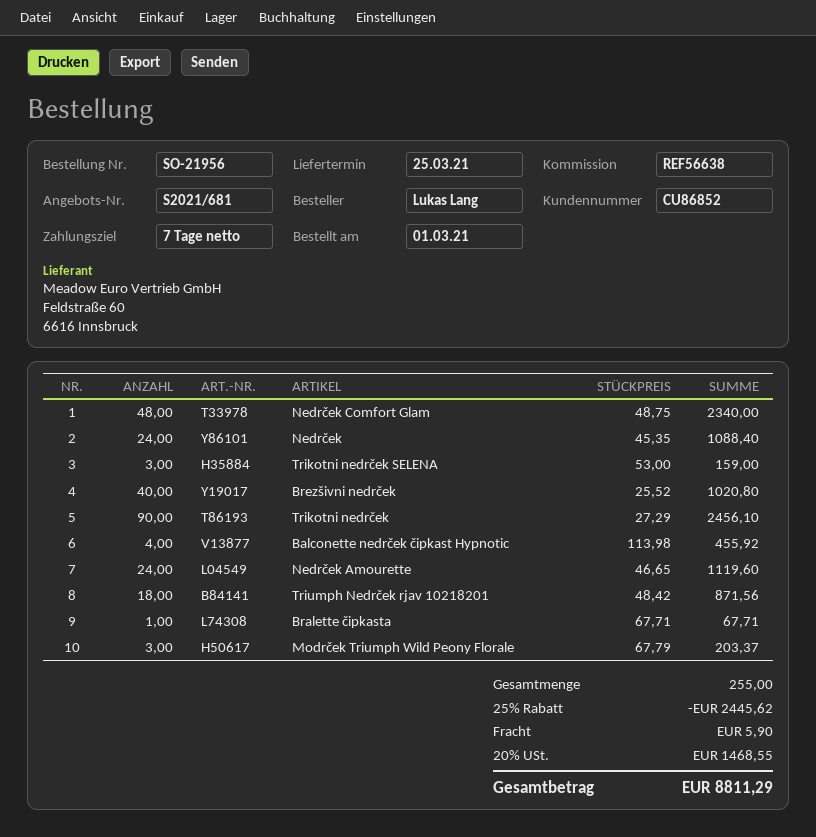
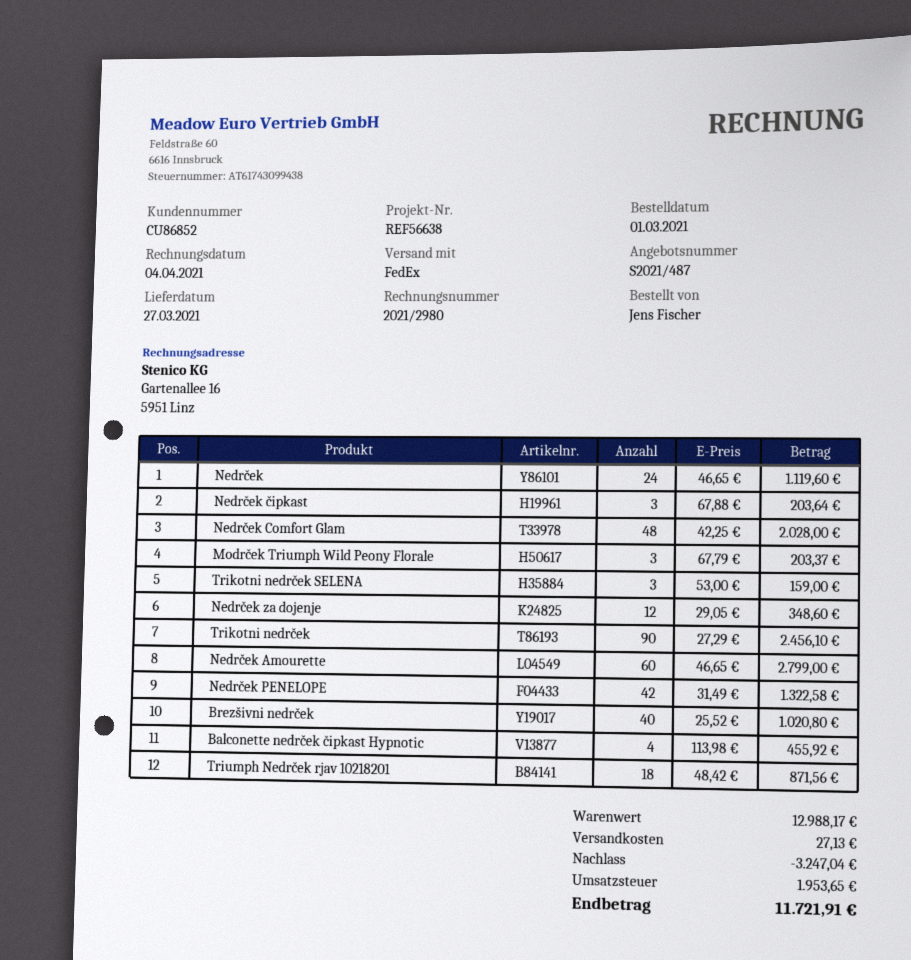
quote number: S2021/681 -> S2021/487
delivery date: 2021-03-25 -> 2021-03-27
ordered by: Lukas Lang -> Jens Fischer
Nedrček Comfort Glam: 48 x 48.75 = 2340.00 -> 48 x 42.25 = 2028.00
Nedrček: 24 x 45.35 = 1088.40 -> 24 x 46.65 = 1119.60
Nedrček Amourette: 24 x 46.65 = 1119.60 -> 60 x 46.65 = 2799.00
Bralette čipkasta: 1 x 67.71 = 67.71 -> none
Nedrček čipkast: none -> 3 x 67.88 = 203.64
Nedrček za dojenje: none -> 12 x 29.05 = 348.60
Nedrček PENELOPE: none -> 42 x 31.49 = 1322.58
discount: 2445.62 -> 3247.04
shipping: 5.90 -> 27.13
tax: 1468.55 -> 1953.65
total: 8811.29 -> 11721.91

